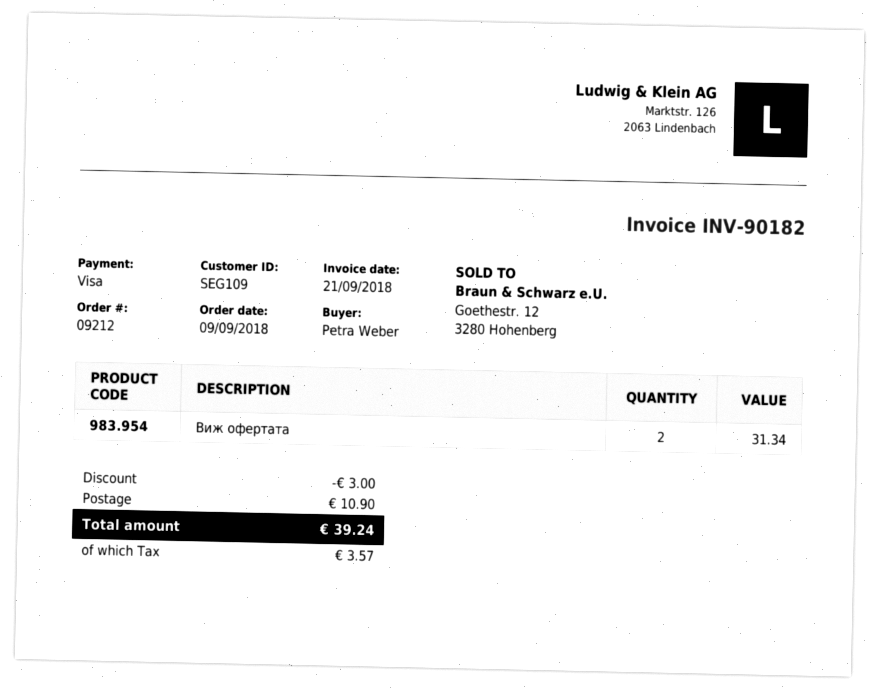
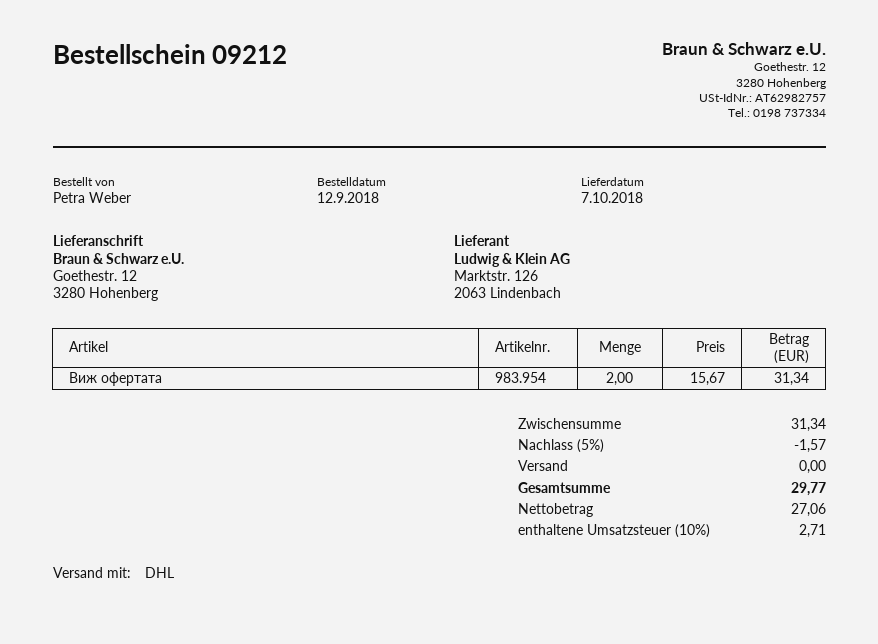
order date: 2018-09-09 -> 2018-09-12
discount: 3.00 -> 1.57
shipping: 10.90 -> 0.00
tax: 3.57 -> 2.71
total: 39.24 -> 29.77

